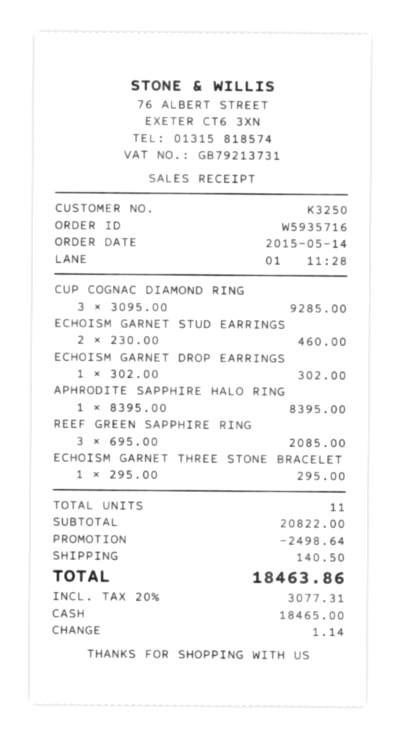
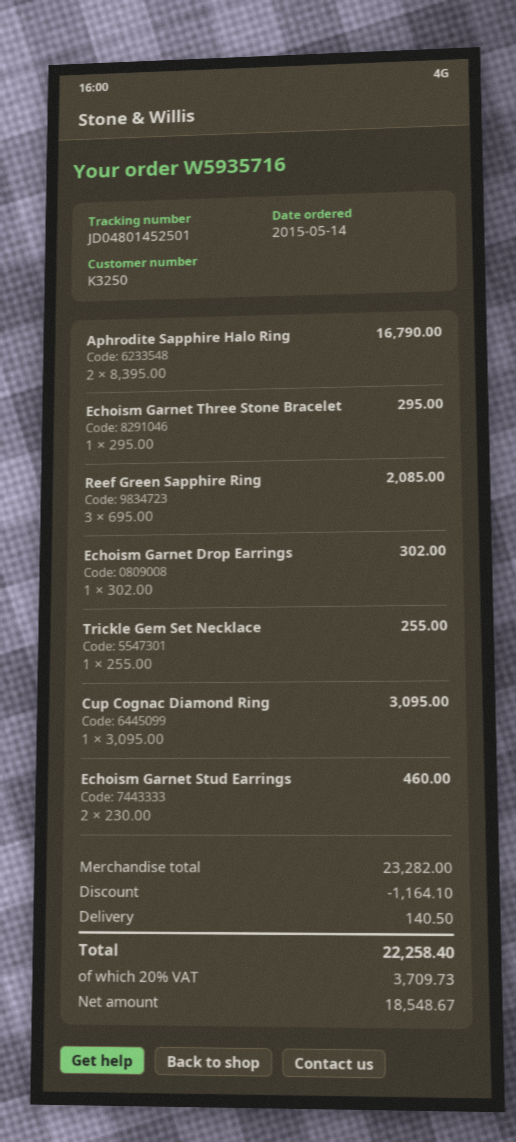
CUP COGNAC DIAMOND RING: 3 x 3095.00 = 9285.00 -> 1 x 3095.00 = 3095.00
APHRODITE SAPPHIRE HALO RING: 1 x 8395.00 = 8395.00 -> 2 x 8395.00 = 16790.00
Trickle Gem Set Necklace: none -> 1 x 255.00 = 255.00
subtotal: 20822.00 -> 23282.00
discount: 2498.64 -> 1164.10
tax: 20% = 3077.31 -> 20% = 3709.73
total: 18463.86 -> 22258.40

